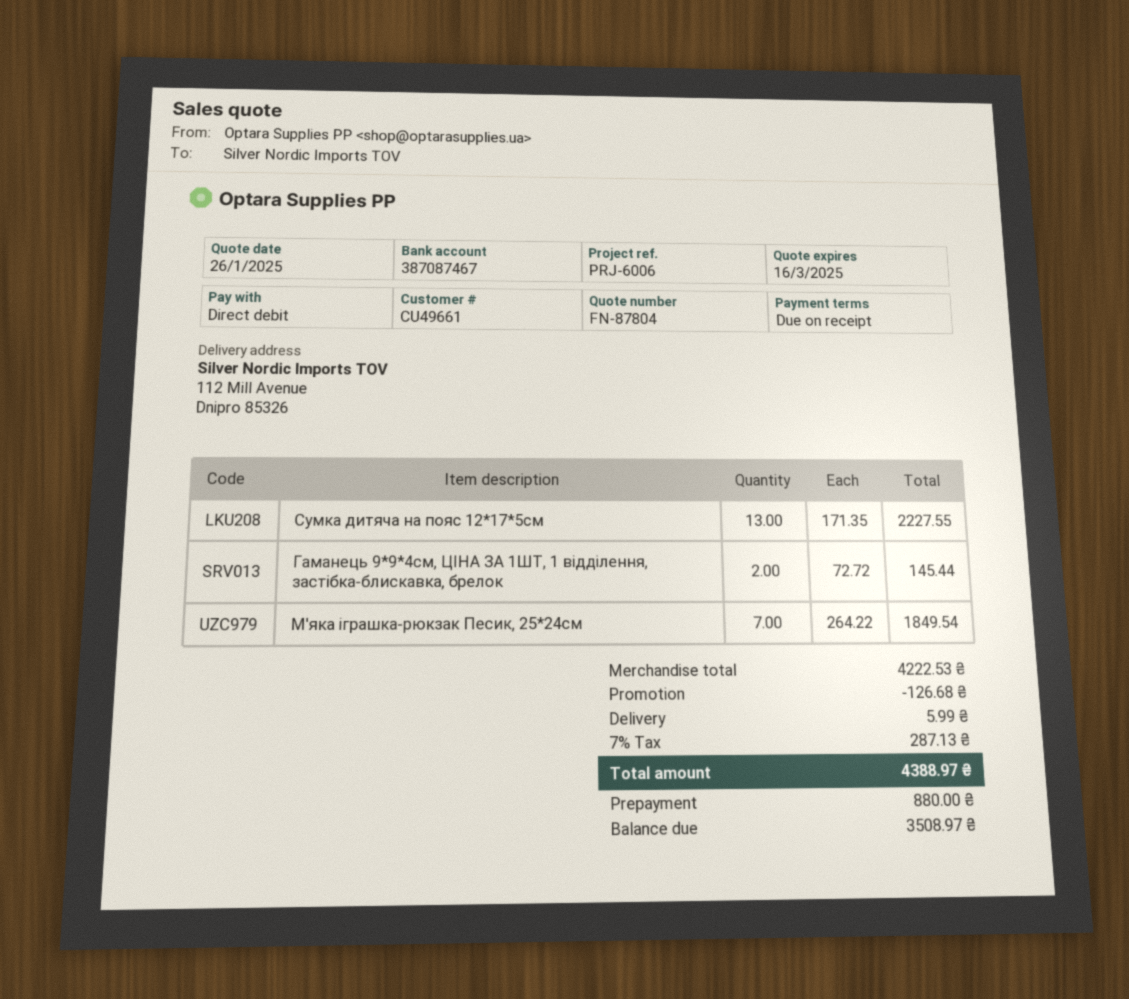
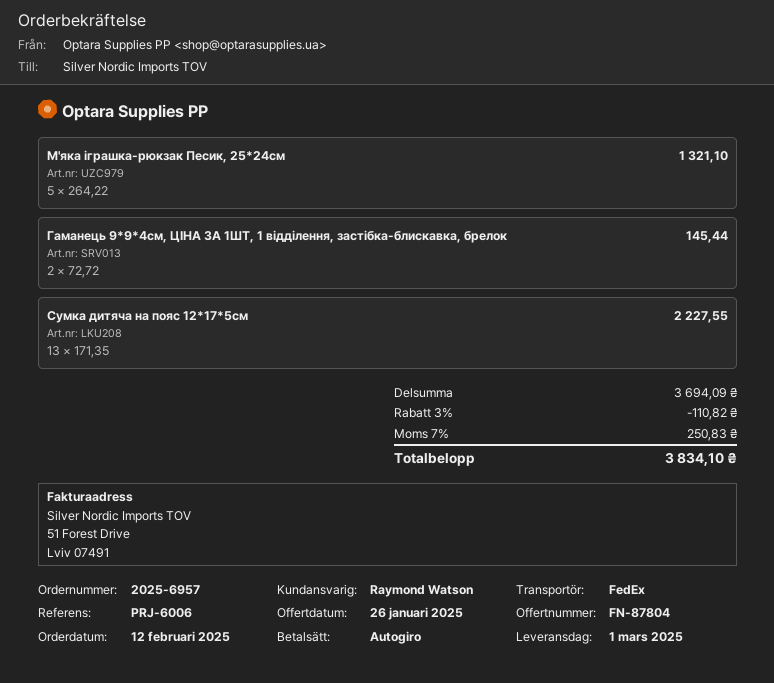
М'яка іграшка-рюкзак Песик, 25*24см: 7 x 264.22 = 1849.54 -> 5 x 264.22 = 1321.10
subtotal: 4222.53 -> 3694.09
discount: 126.68 -> 110.82
shipping: 5.99 -> none
tax: 7% = 287.13 -> 7% = 250.83
total: 4388.97 -> 3834.10

